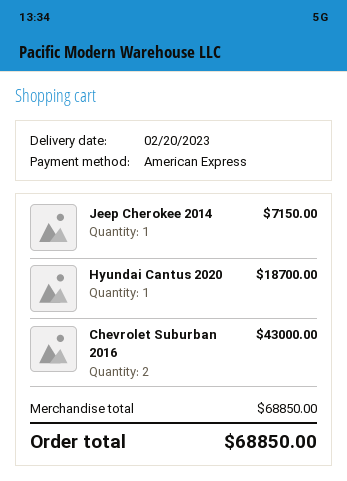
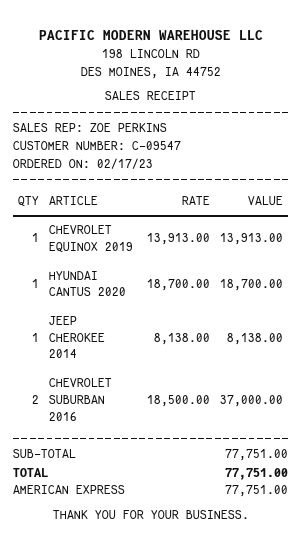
Jeep Cherokee 2014: 1 for 7150.00 -> 1 for 8138.00
Chevrolet Suburban 2016: 2 for 43000.00 -> 2 for 37000.00
CHEVROLET EQUINOX 2019: none -> 1 for 13913.00
subtotal: 68850.00 -> 77751.00
total: 68850.00 -> 77751.00

